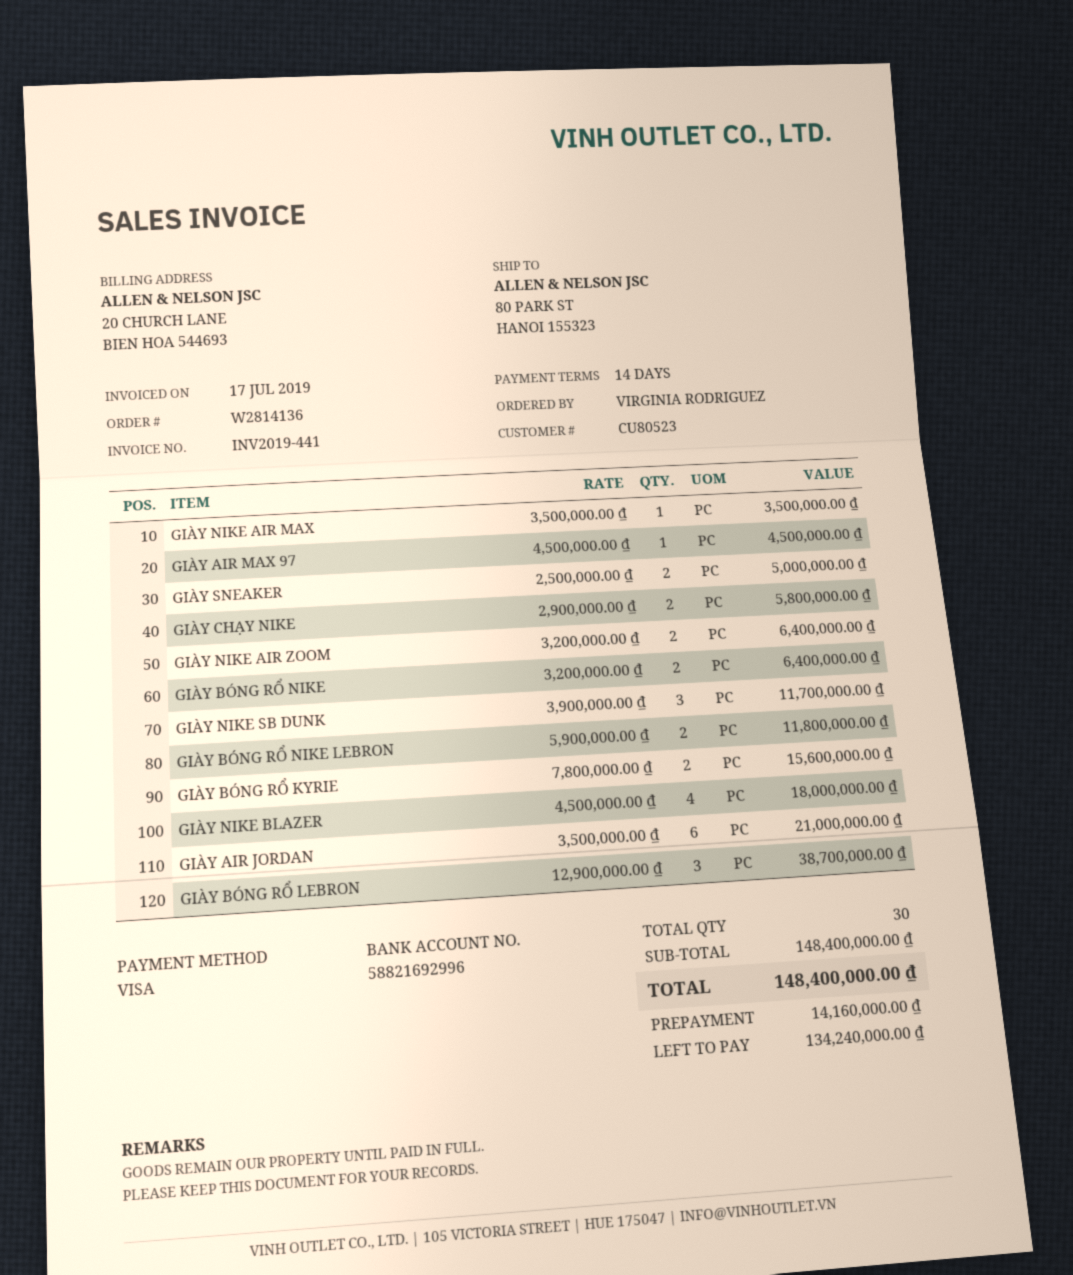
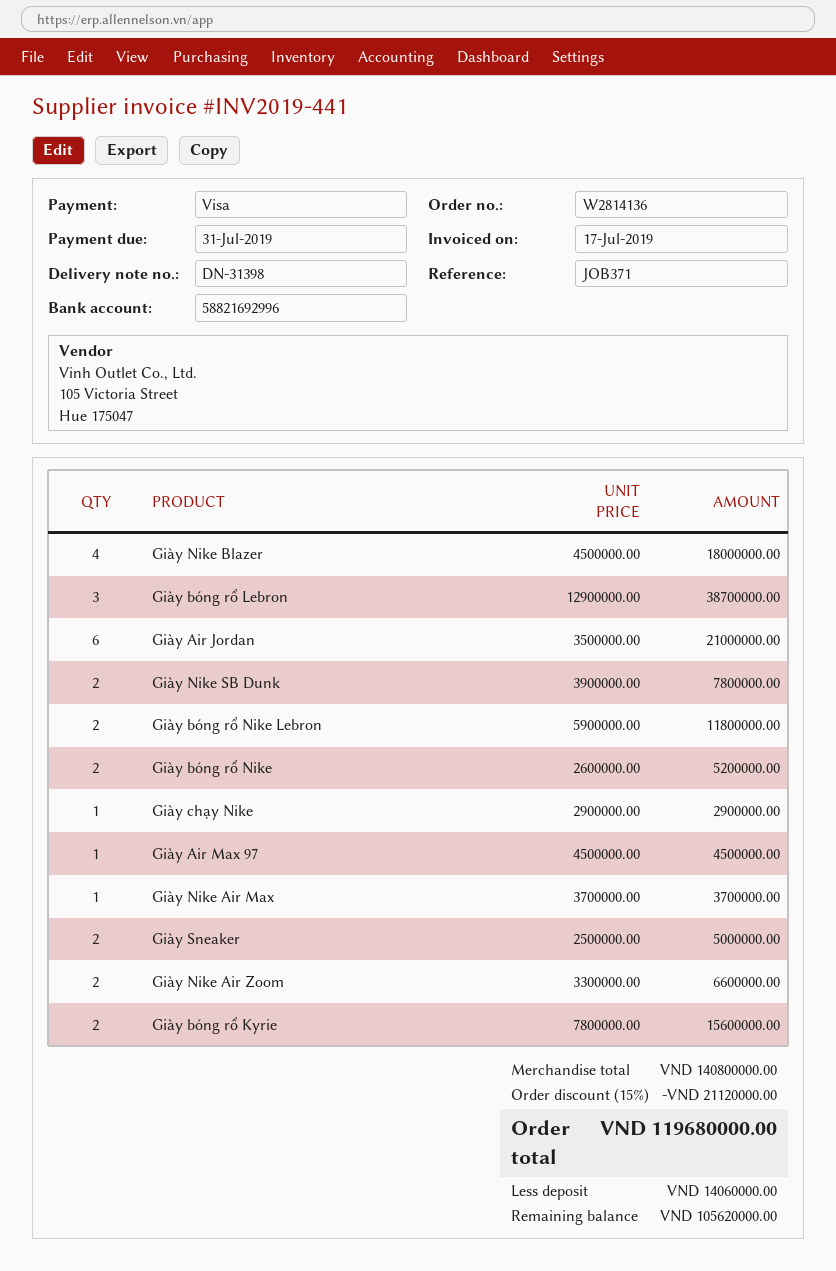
GIÀY NIKE AIR MAX: 1 x 3500000.00 = 3500000.00 -> 1 x 3700000.00 = 3700000.00
GIÀY CHẠY NIKE: 2 x 2900000.00 = 5800000.00 -> 1 x 2900000.00 = 2900000.00
GIÀY NIKE AIR ZOOM: 2 x 3200000.00 = 6400000.00 -> 2 x 3300000.00 = 6600000.00
GIÀY BÓNG RỔ NIKE: 2 x 3200000.00 = 6400000.00 -> 2 x 2600000.00 = 5200000.00
GIÀY NIKE SB DUNK: 3 x 3900000.00 = 11700000.00 -> 2 x 3900000.00 = 7800000.00
subtotal: 148400000.00 -> 140800000.00
discount: none -> 15% = 21120000.00
total: 148400000.00 -> 119680000.00
deposit: 14160000.00 -> 14060000.00
balance: 134240000.00 -> 105620000.00

